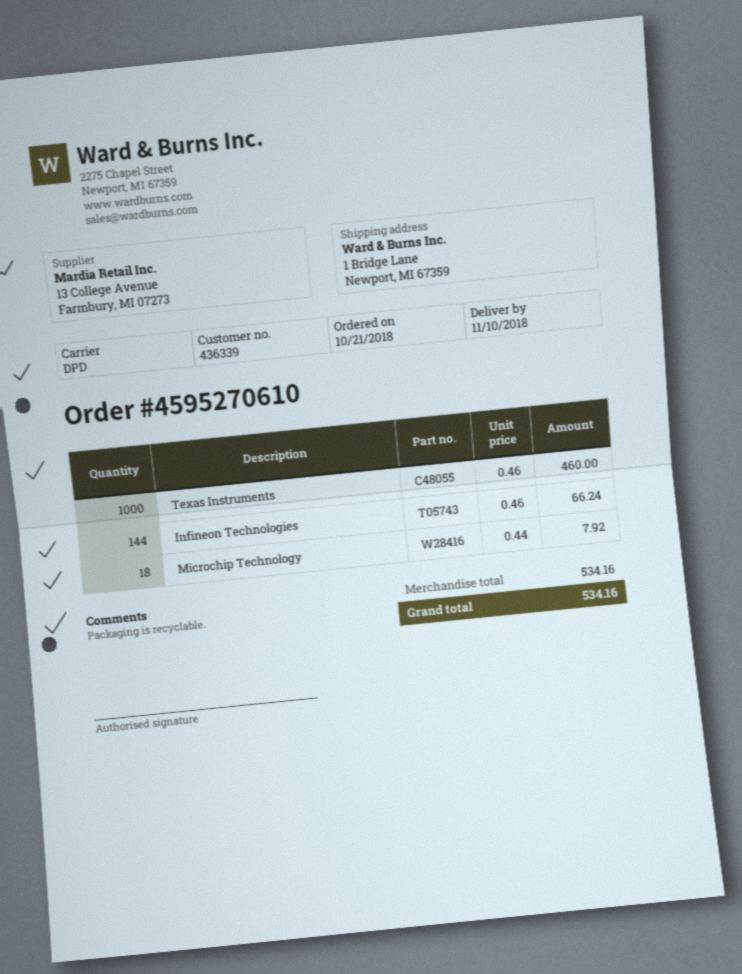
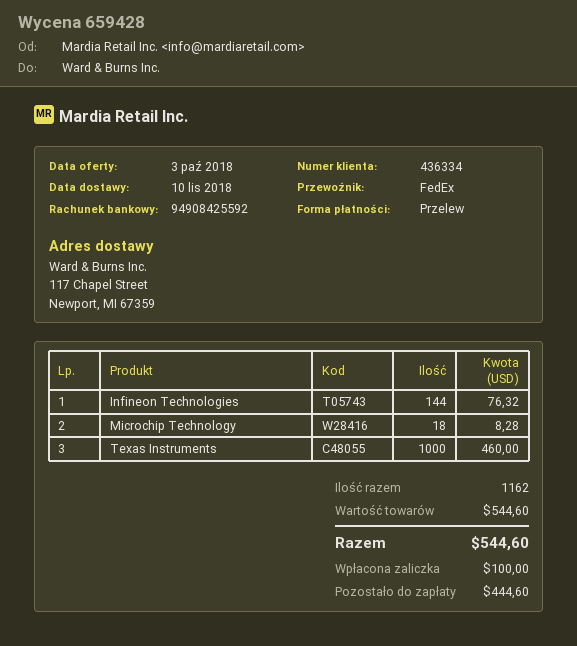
customer number: 436339 -> 436334
shipping method: DPD -> FedEx
ship to: 1 Bridge Lane, Newport, MI 67359 -> 117 Chapel Street, Newport, MI 67359
Infineon Technologies: 144 for 66.24 -> 144 for 76.32
Microchip Technology: 18 for 7.92 -> 18 for 8.28
subtotal: 534.16 -> 544.60
total: 534.16 -> 544.60

